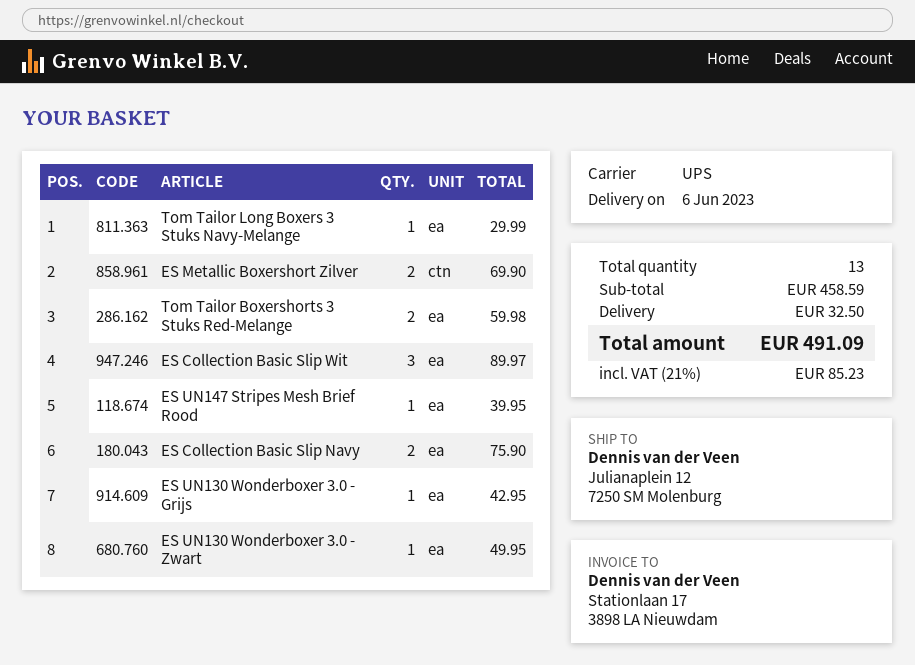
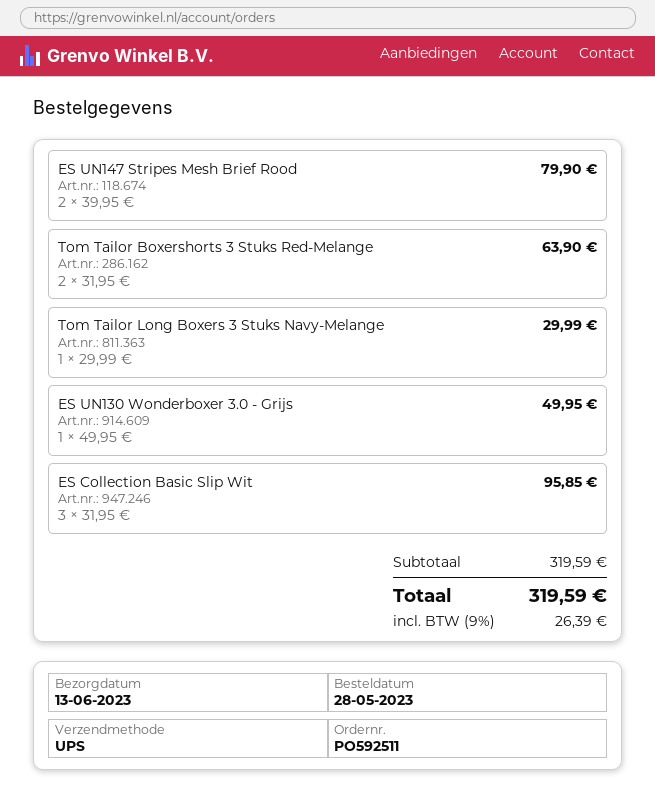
delivery date: 2023-06-06 -> 2023-06-13
ES Metallic Boxershort Zilver: 2 for 69.90 -> none
Tom Tailor Boxershorts 3 Stuks Red-Melange: 2 for 59.98 -> 2 for 63.90
ES Collection Basic Slip Wit: 3 for 89.97 -> 3 for 95.85
ES UN147 Stripes Mesh Brief Rood: 1 for 39.95 -> 2 for 79.90
ES Collection Basic Slip Navy: 2 for 75.90 -> none
ES UN130 Wonderboxer 3.0 - Grijs: 1 for 42.95 -> 1 for 49.95
ES UN130 Wonderboxer 3.0 - Zwart: 1 for 49.95 -> none
subtotal: 458.59 -> 319.59
shipping: 32.50 -> none
tax: 21% = 85.23 -> 9% = 26.39
total: 491.09 -> 319.59

